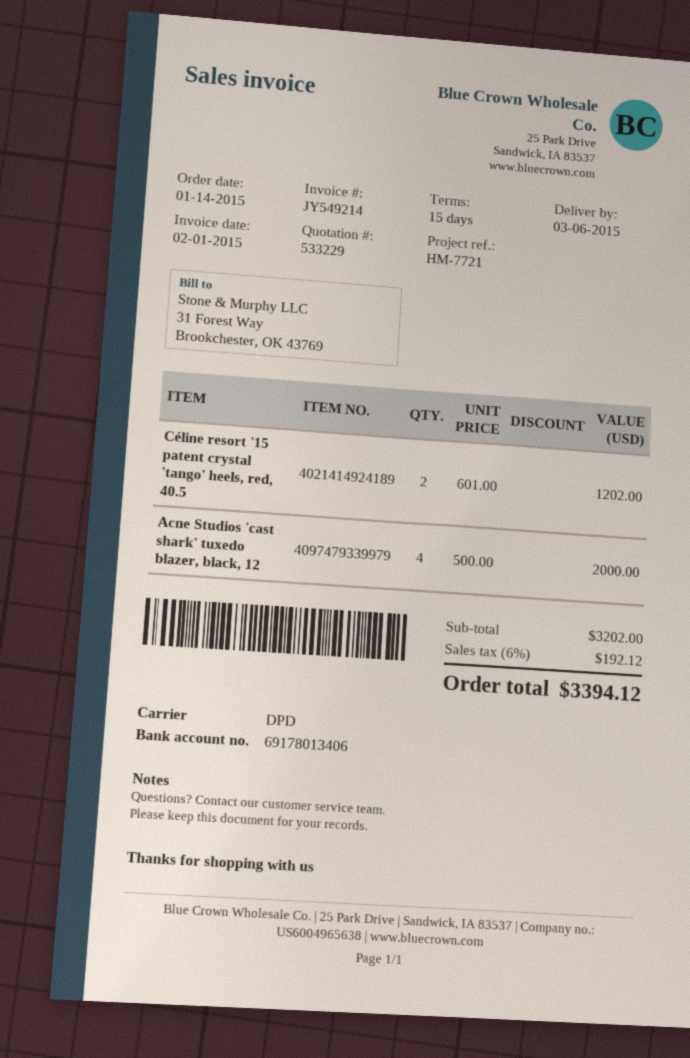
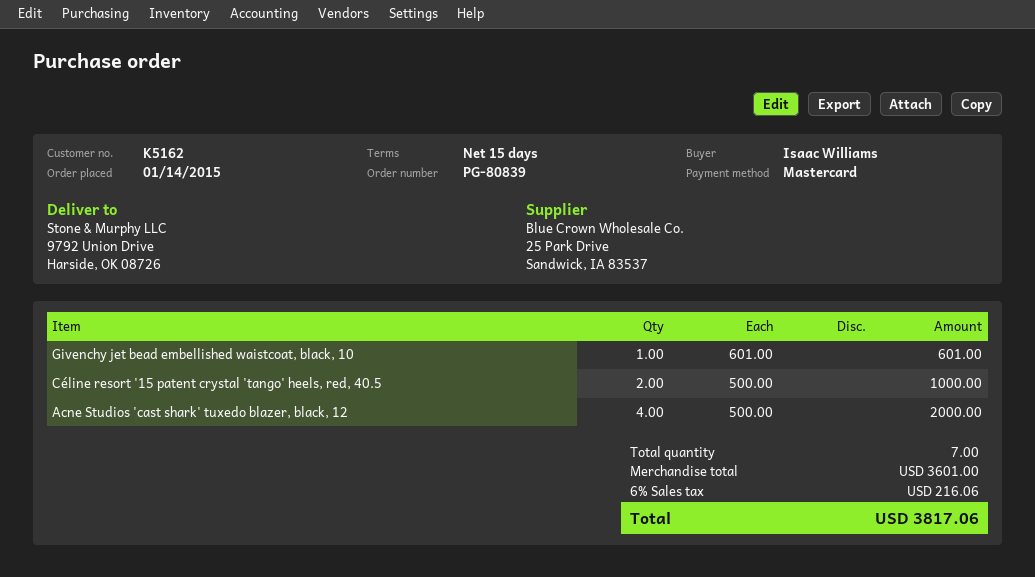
Céline resort '15 patent crystal 'tango' heels, red, 40.5: 2 x 601.00 = 1202.00 -> 2 x 500.00 = 1000.00
Givenchy jet bead embellished waistcoat, black, 10: none -> 1 x 601.00 = 601.00
subtotal: 3202.00 -> 3601.00
tax: 6% = 192.12 -> 6% = 216.06
total: 3394.12 -> 3817.06

